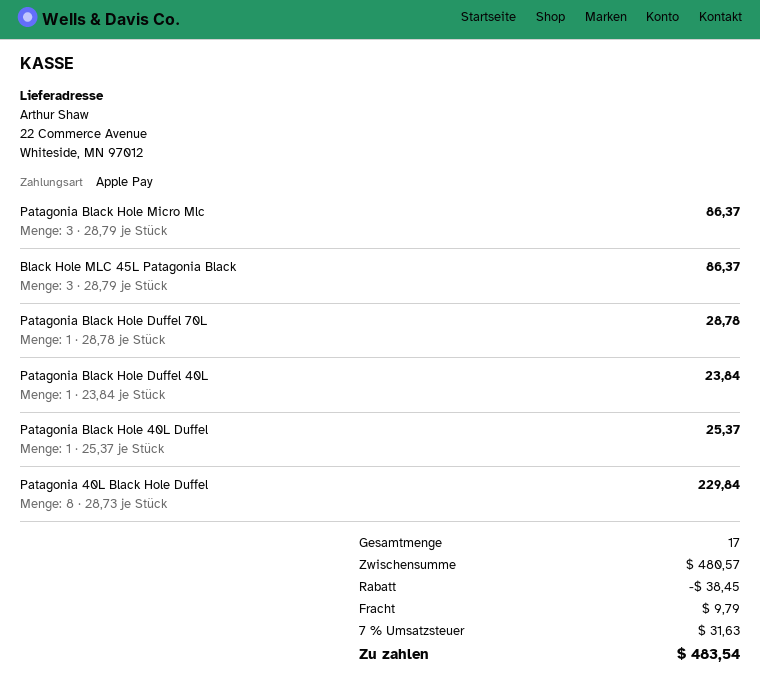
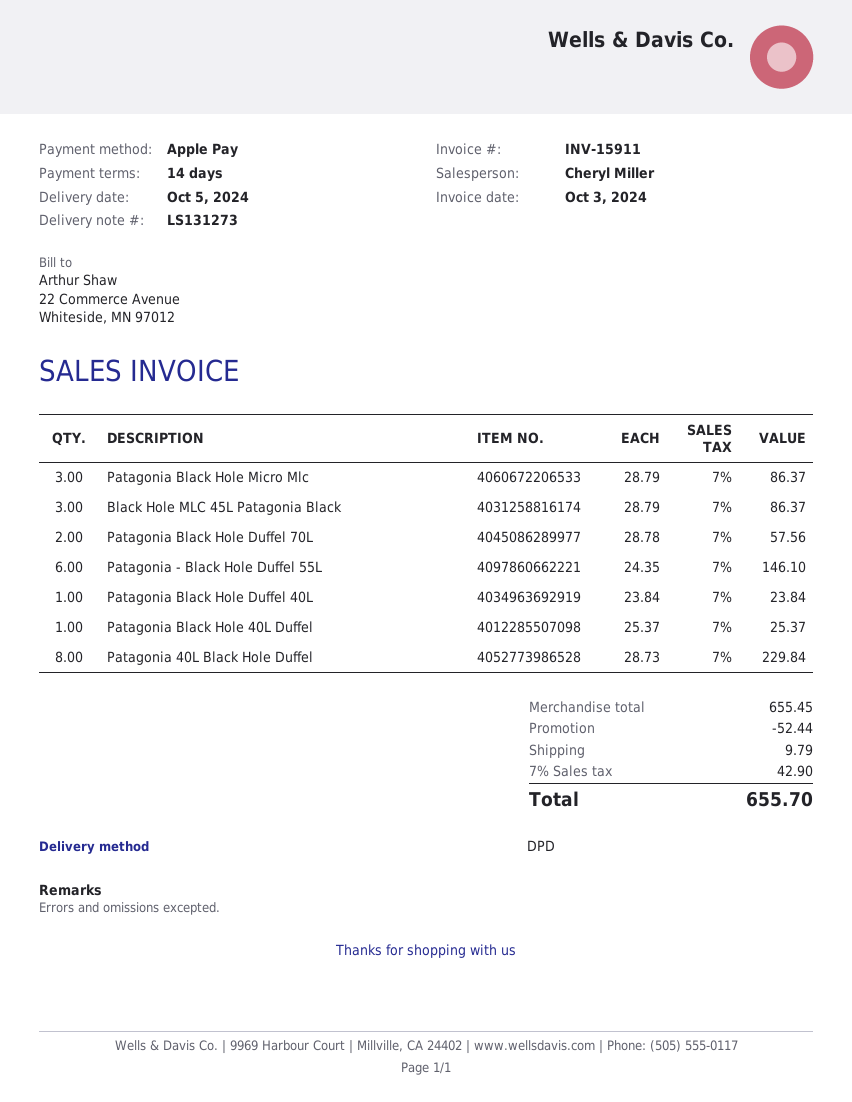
Patagonia Black Hole Duffel 70L: 1 x 28.78 = 28.78 -> 2 x 28.78 = 57.56
Patagonia - Black Hole Duffel 55L: none -> 6 x 24.35 = 146.10
subtotal: 480.57 -> 655.45
discount: 38.45 -> 52.44
tax: 7% = 31.63 -> 7% = 42.90
total: 483.54 -> 655.70

